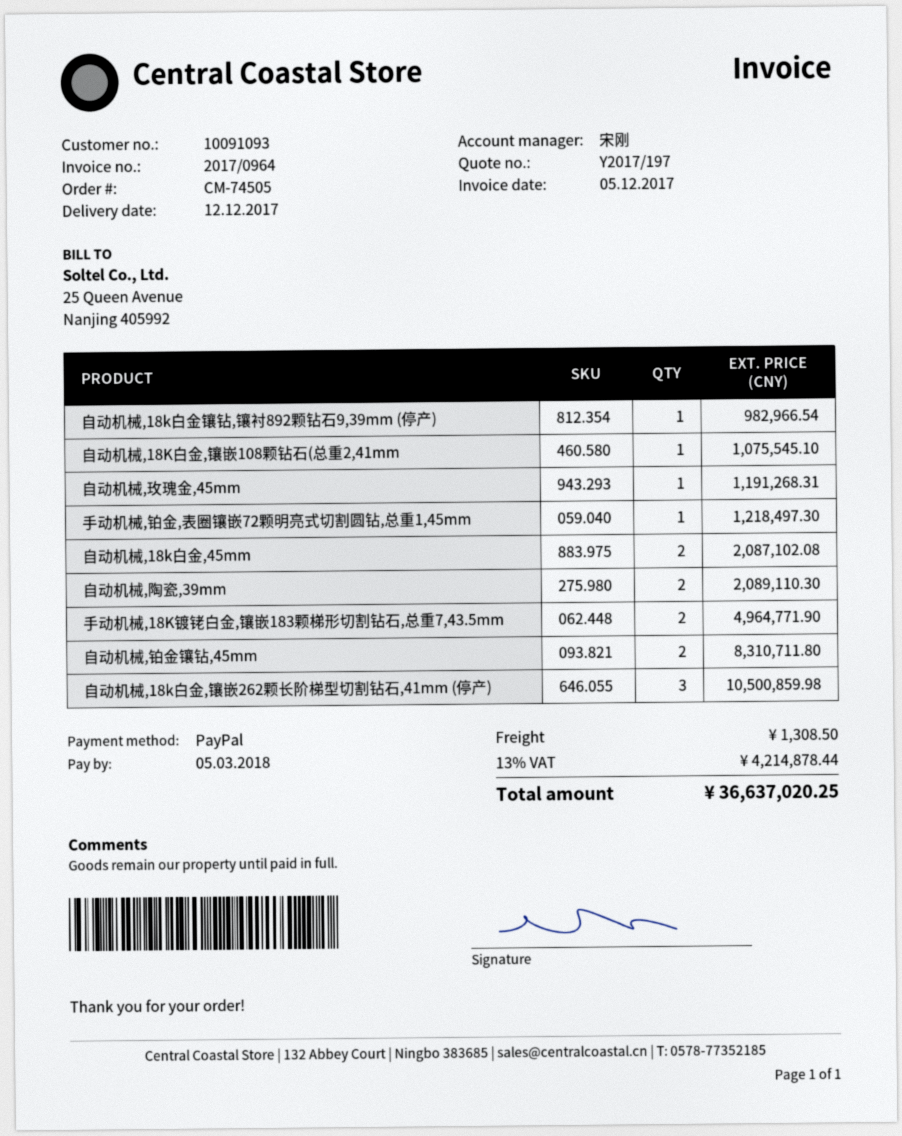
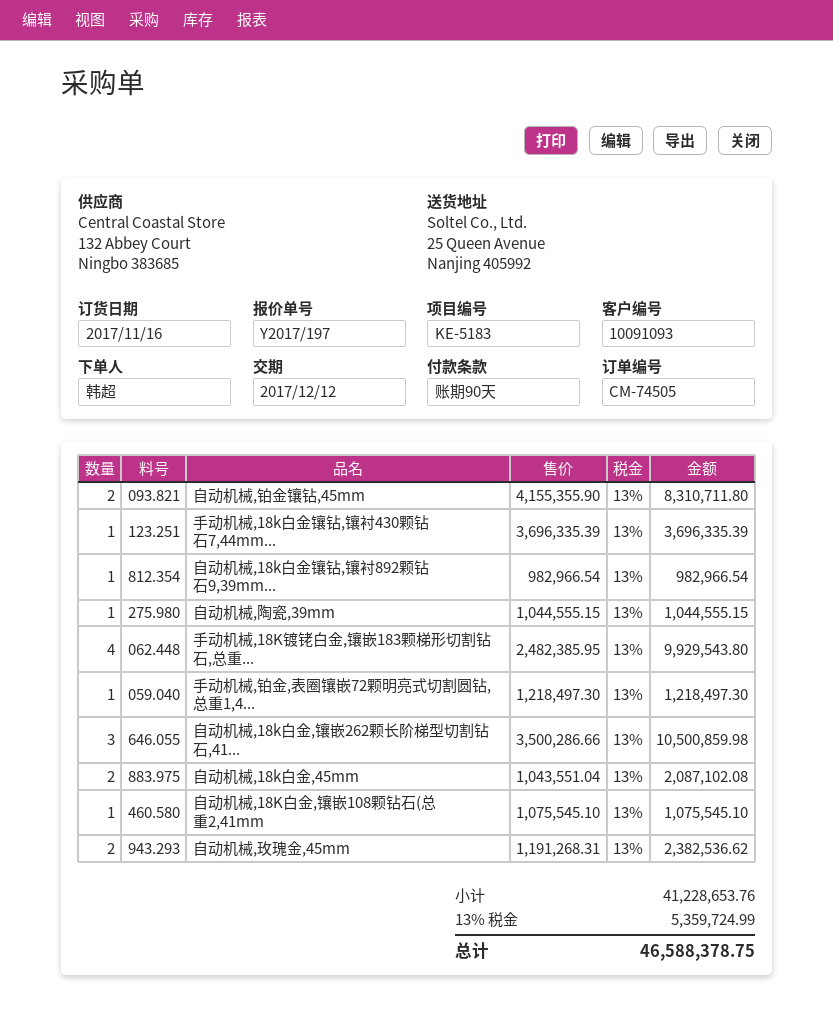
自动机械,玫瑰金,45mm: 1 for 1191268.31 -> 2 for 2382536.62
自动机械,陶瓷,39mm: 2 for 2089110.30 -> 1 for 1044555.15
手动机械,18K镀铑白金,镶嵌183颗梯形切割钻石,总重7,43.5mm: 2 for 4964771.90 -> 4 for 9929543.80
手动机械,18k白金镶钻,镶衬430颗钻石7,44mm...: none -> 1 for 3696335.39
shipping: 1308.50 -> none
tax: 13% = 4214878.44 -> 13% = 5359724.99
total: 36637020.25 -> 46588378.75

